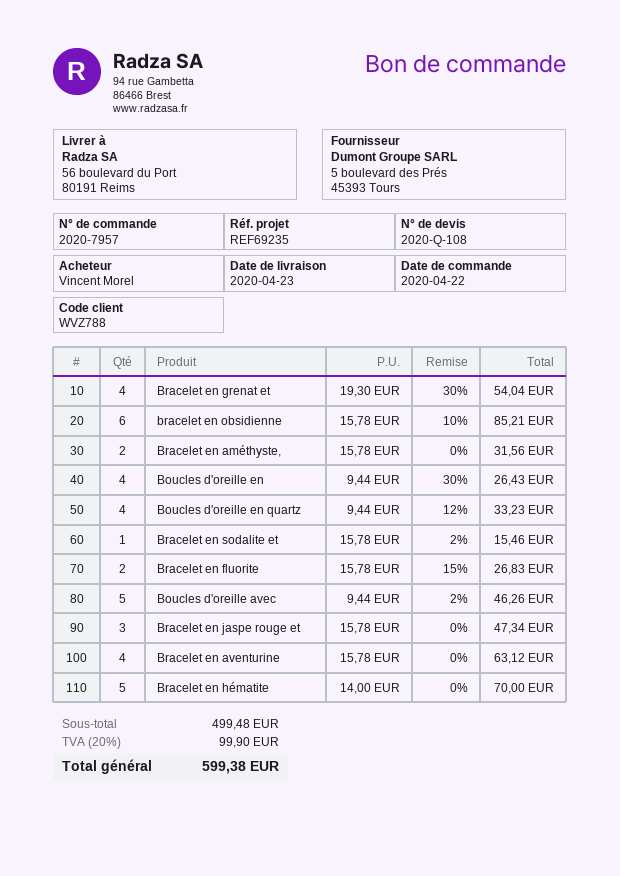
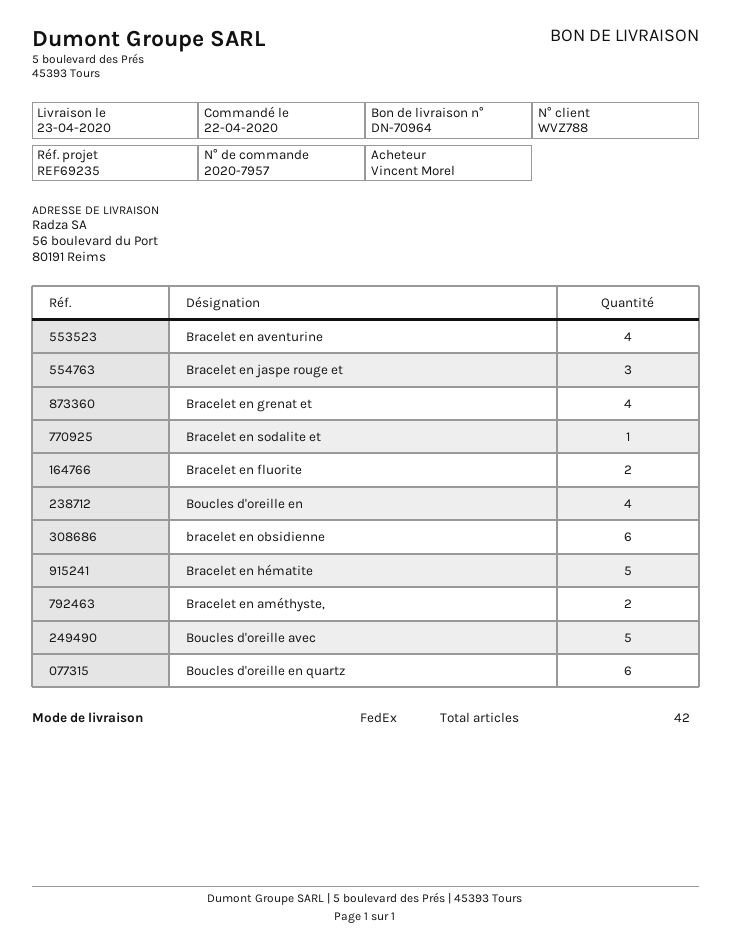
Boucles d'oreille en quartz: 4 -> 6

